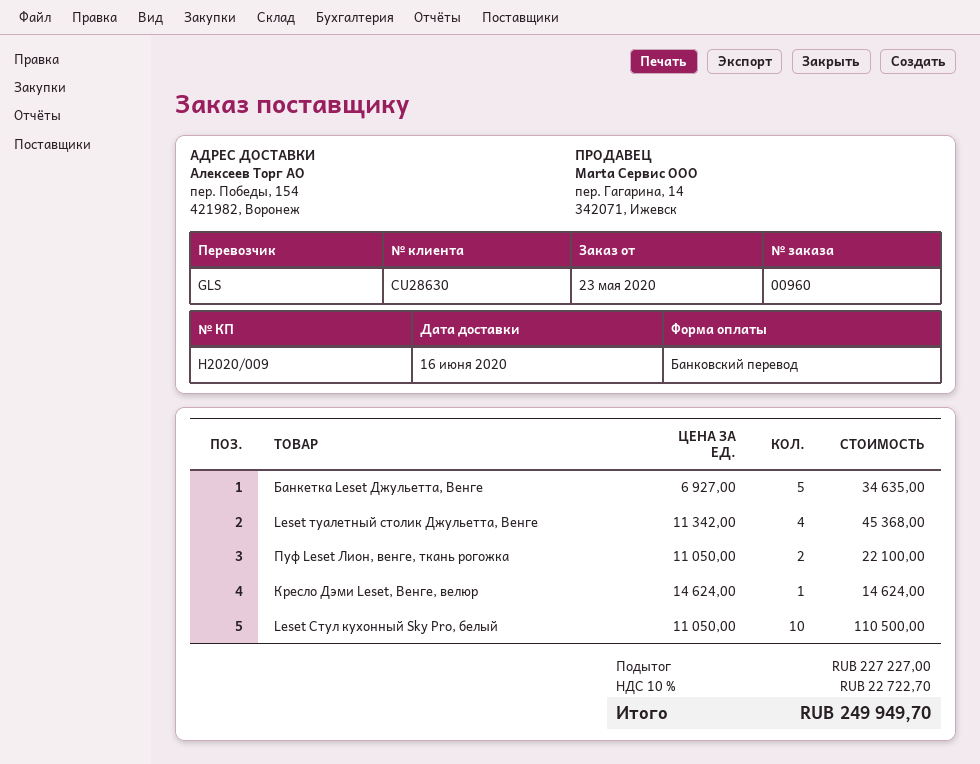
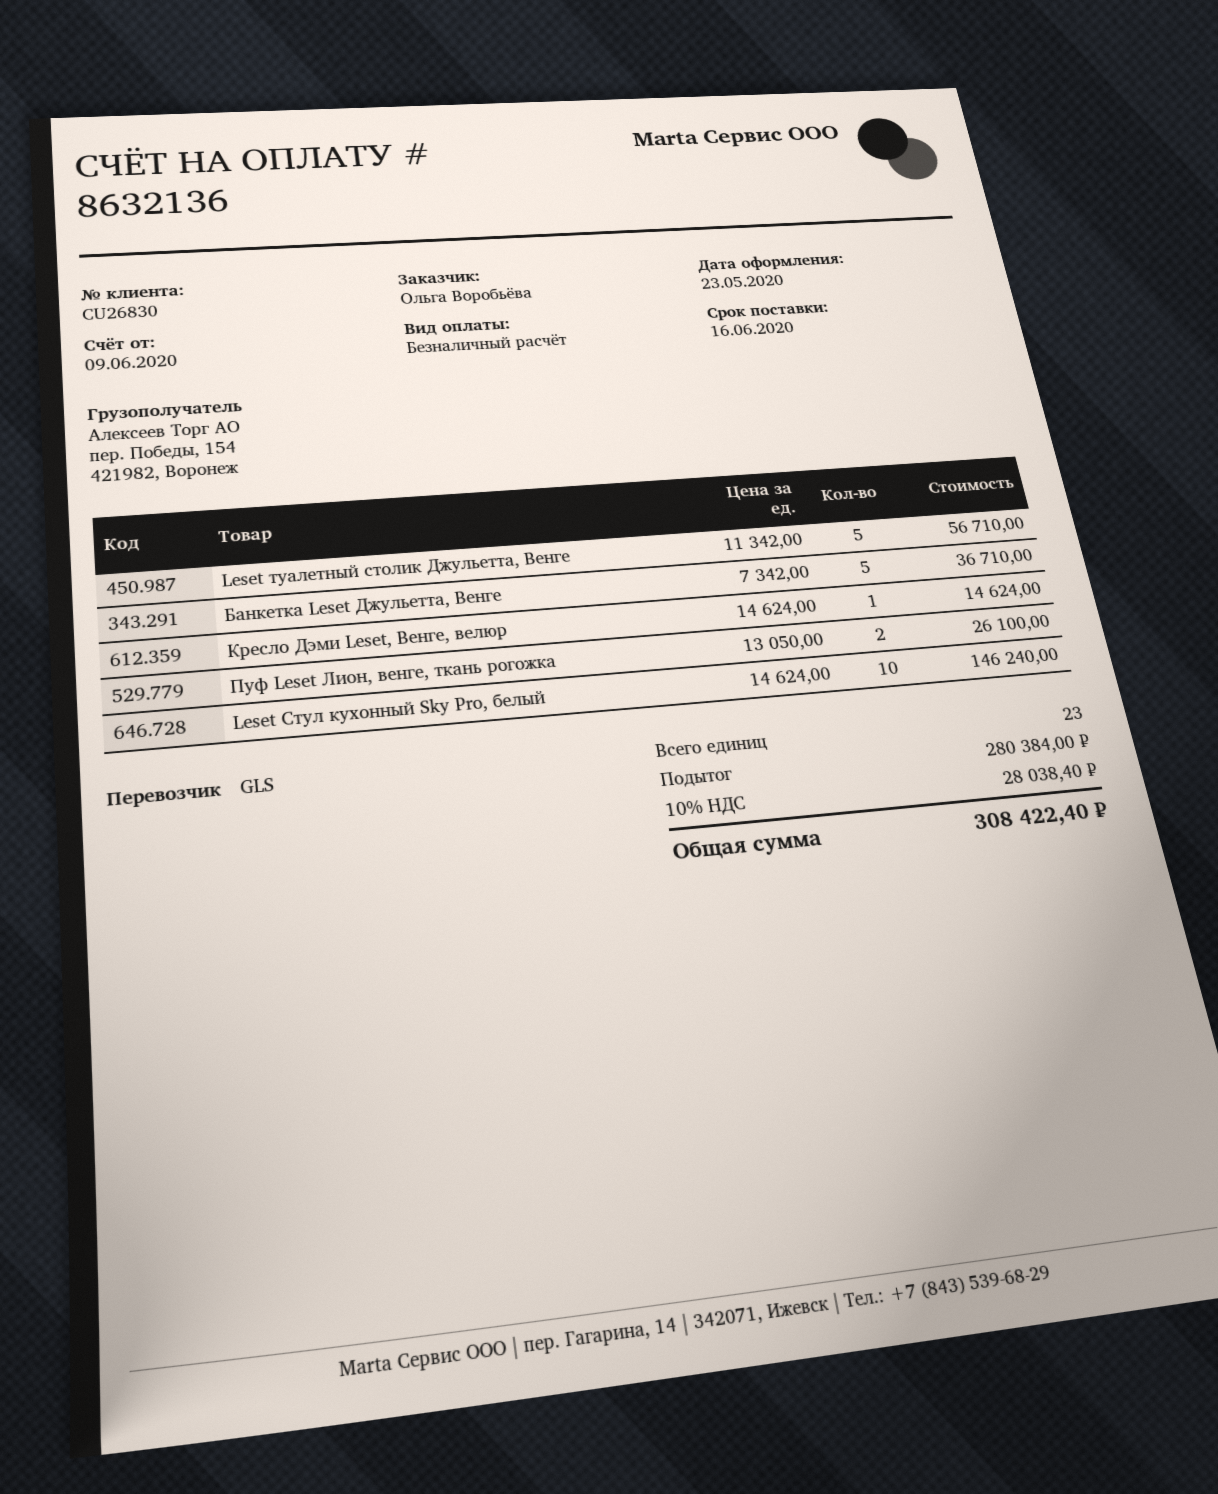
customer number: CU28630 -> CU26830
Банкетка Leset Джульетта, Венге: 5 x 6927.00 = 34635.00 -> 5 x 7342.00 = 36710.00
Leset туалетный столик Джульетта, Венге: 4 x 11342.00 = 45368.00 -> 5 x 11342.00 = 56710.00
Пуф Leset Лион, венге, ткань рогожка: 2 x 11050.00 = 22100.00 -> 2 x 13050.00 = 26100.00
Leset Стул кухонный Sky Pro, белый: 10 x 11050.00 = 110500.00 -> 10 x 14624.00 = 146240.00
subtotal: 227227.00 -> 280384.00
tax: 10% = 22722.70 -> 10% = 28038.40
total: 249949.70 -> 308422.40

